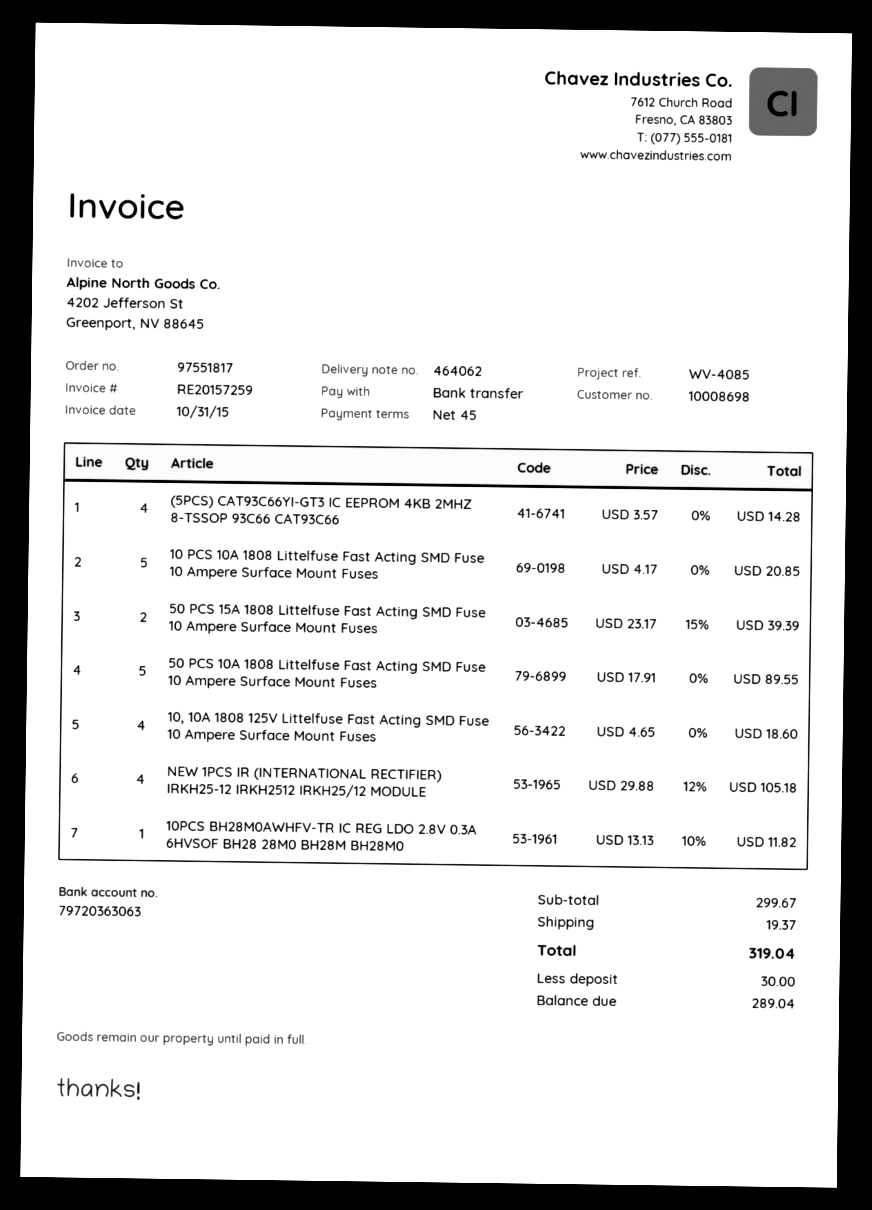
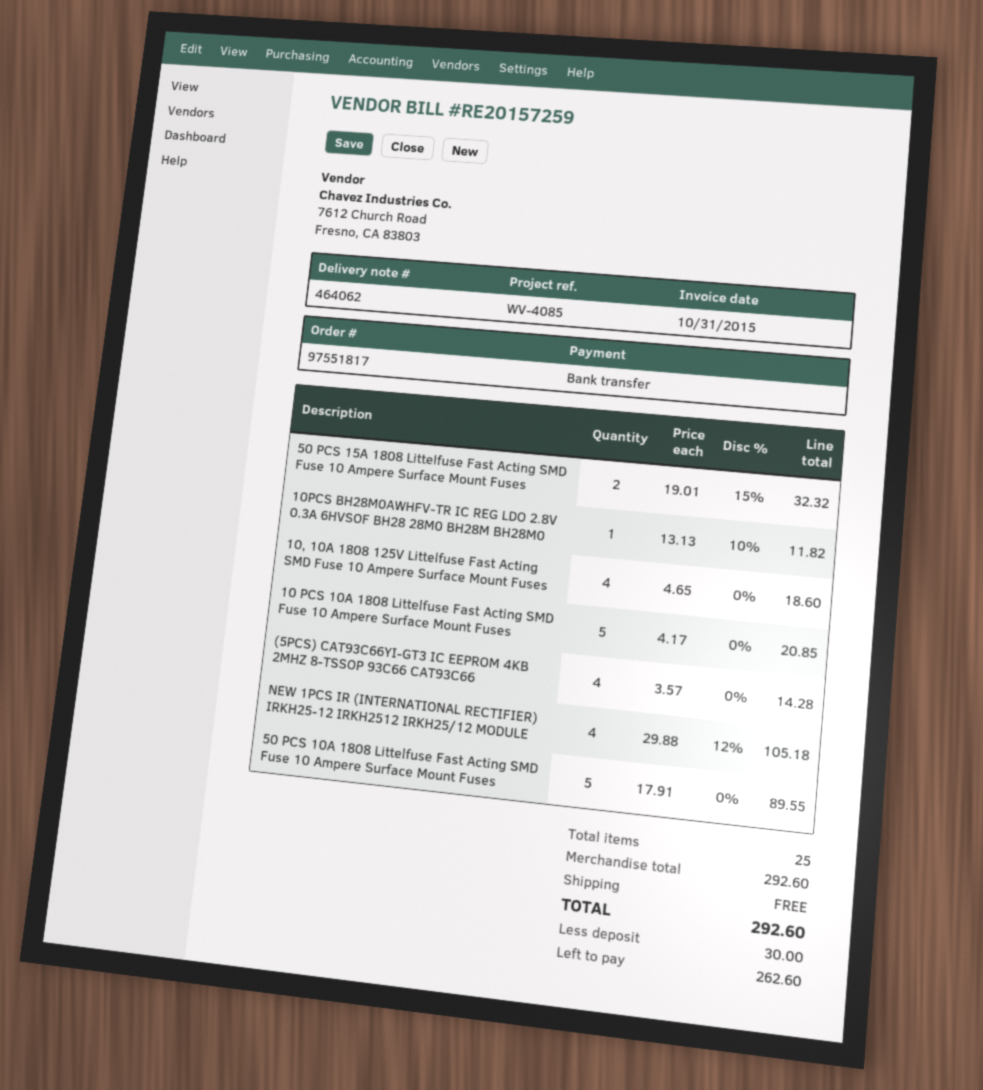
50 PCS 15A 1808 Littelfuse Fast Acting SMD Fuse 10 Ampere Surface Mount Fuses: 2 x 23.17 - 15% = 39.39 -> 2 x 19.01 - 15% = 32.32
subtotal: 299.67 -> 292.60
shipping: 19.37 -> 0.00
total: 319.04 -> 292.60
balance: 289.04 -> 262.60

